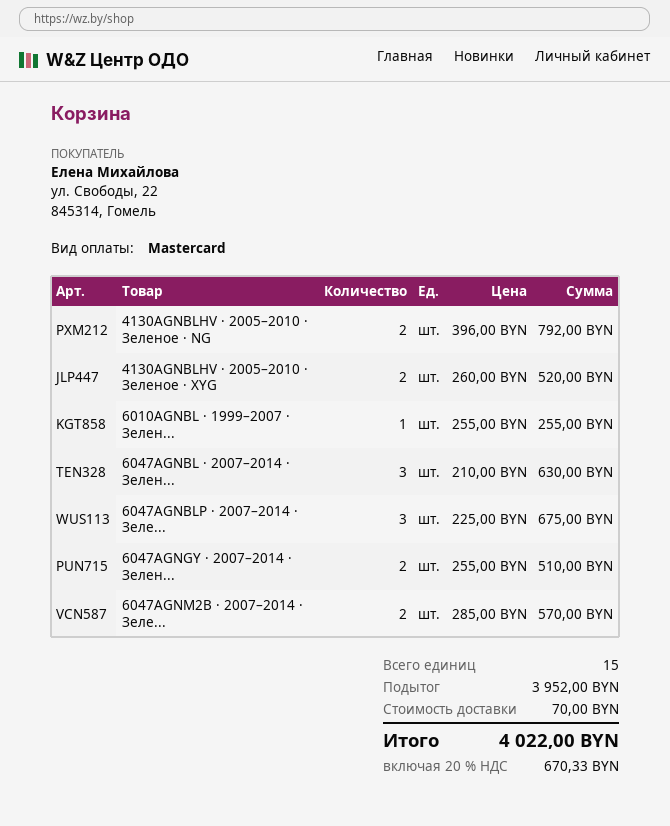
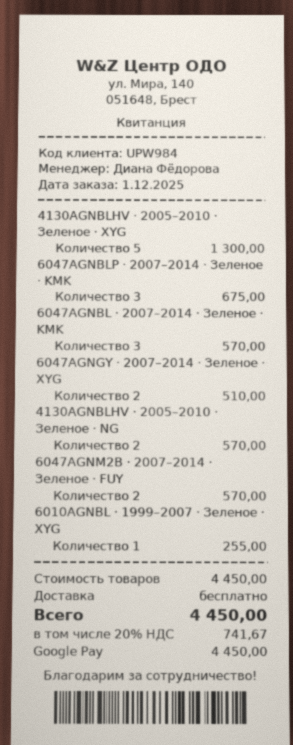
payment method: Mastercard -> Google Pay
4130AGNBLHV · 2005–2010 · Зеленое · NG: 2 for 792.00 -> 2 for 570.00
4130AGNBLHV · 2005–2010 · Зеленое · XYG: 2 for 520.00 -> 5 for 1300.00
6047AGNBL · 2007–2014 · Зелен...: 3 for 630.00 -> 3 for 570.00
subtotal: 3952.00 -> 4450.00
shipping: 70.00 -> 0.00
tax: 20% = 670.33 -> 20% = 741.67
total: 4022.00 -> 4450.00

